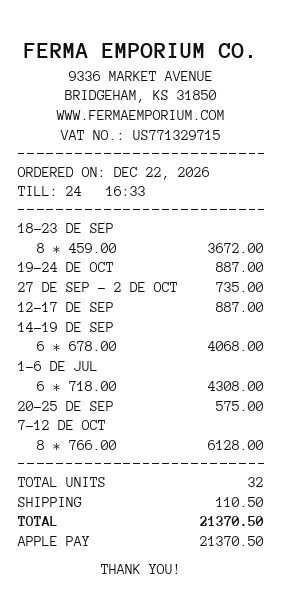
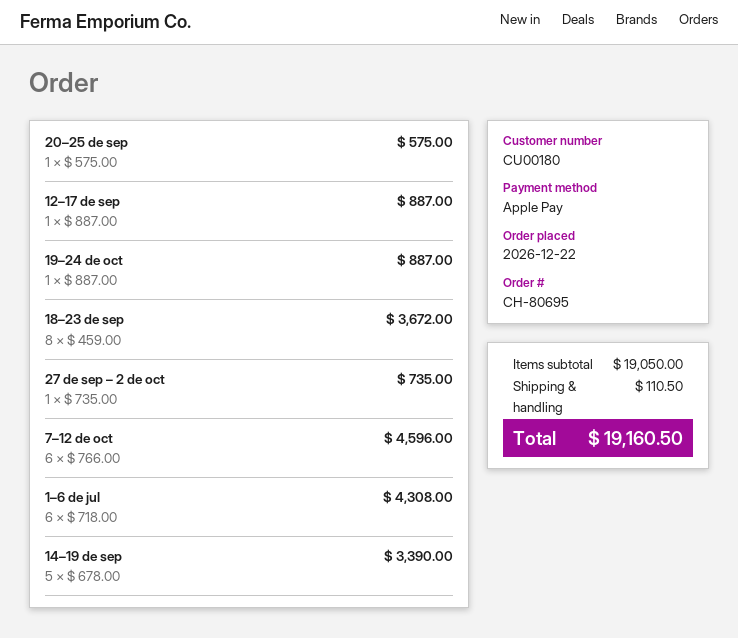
14–19 DE SEP: 6 x 678.00 = 4068.00 -> 5 x 678.00 = 3390.00
7–12 DE OCT: 8 x 766.00 = 6128.00 -> 6 x 766.00 = 4596.00
total: 21370.50 -> 19160.50

